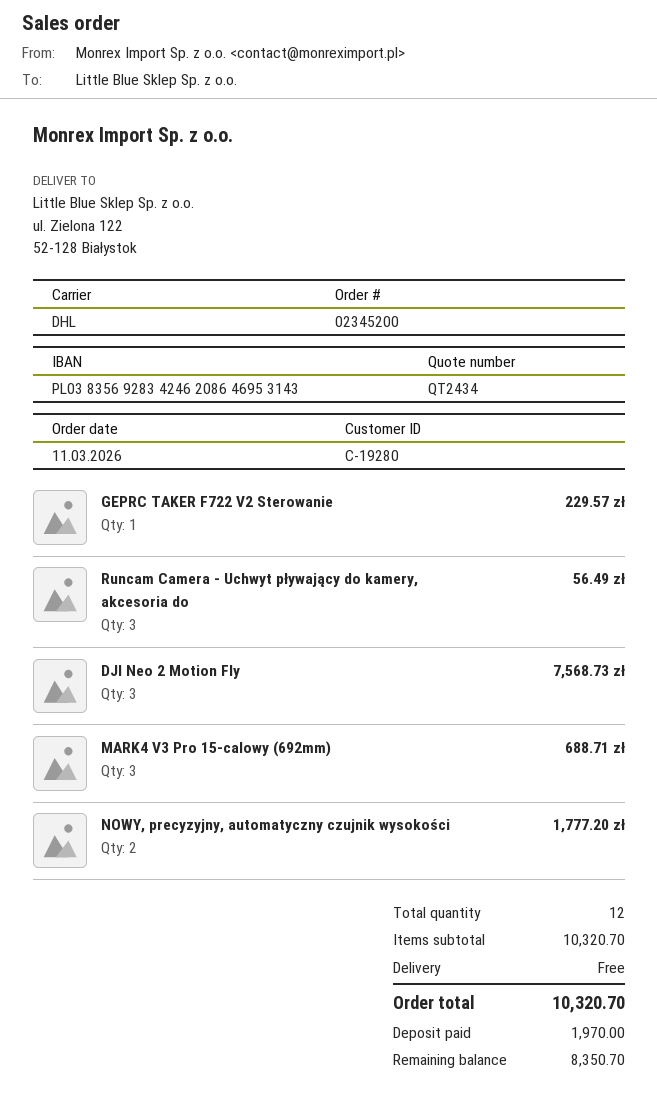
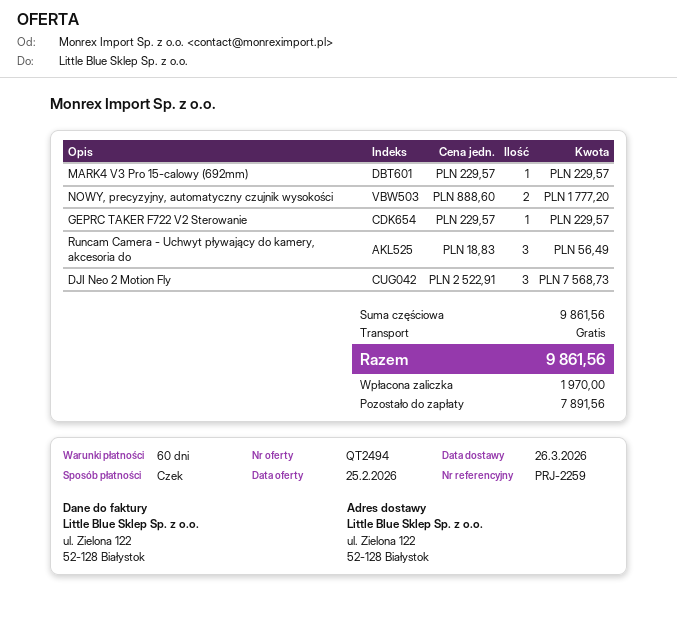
quote number: QT2434 -> QT2494
MARK4 V3 Pro 15-calowy (692mm): 3 for 688.71 -> 1 for 229.57
subtotal: 10320.70 -> 9861.56
total: 10320.70 -> 9861.56
balance: 8350.70 -> 7891.56

